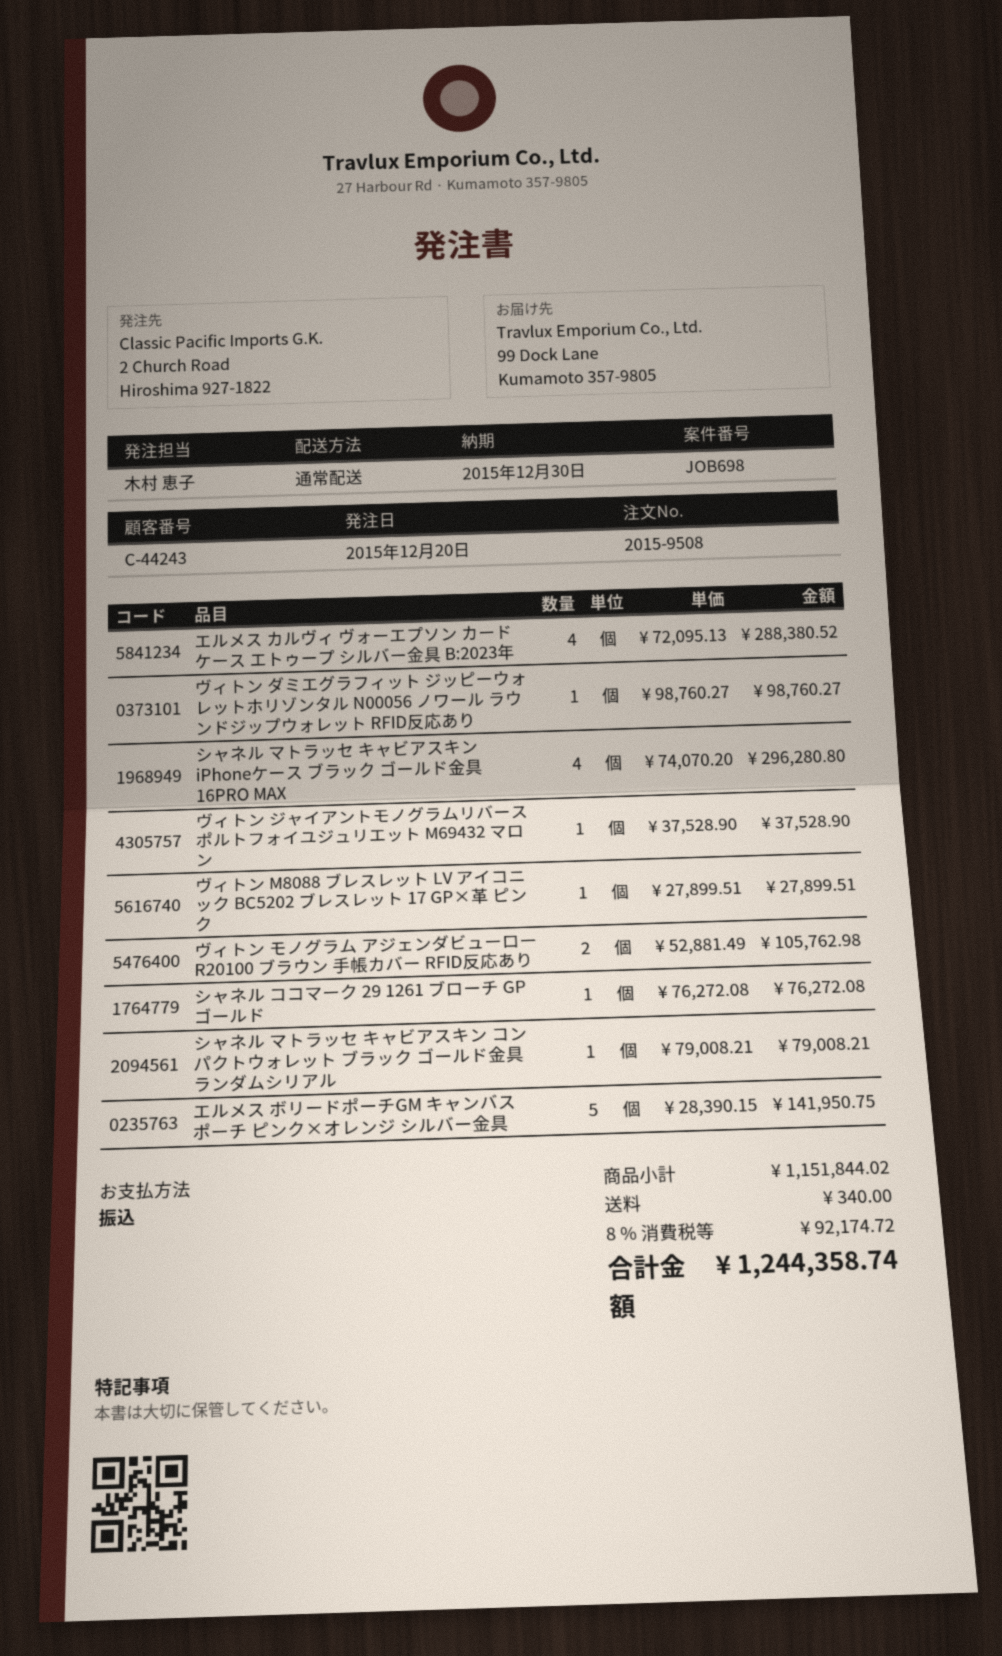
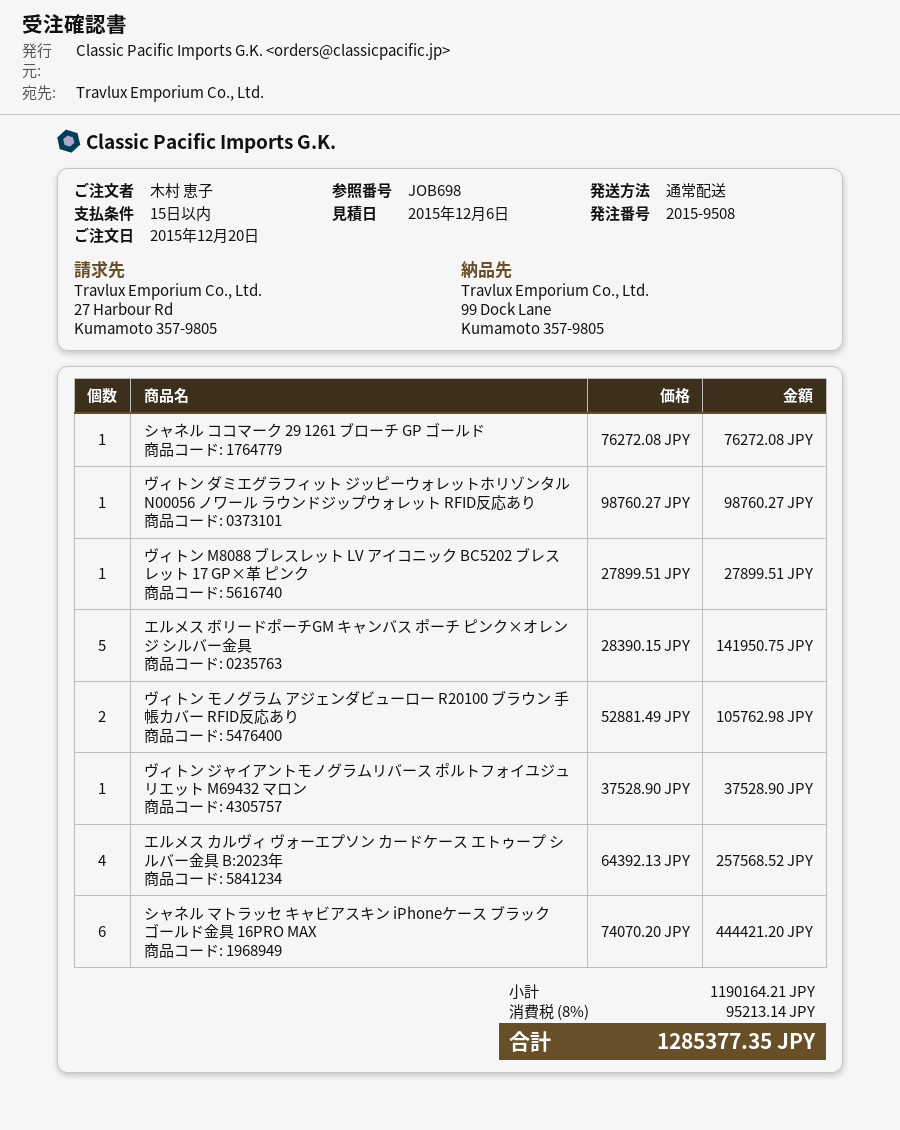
エルメス カルヴィ ヴォーエプソン カードケース エトゥープ シルバー金具 B:2023年: 4 x 72095.13 = 288380.52 -> 4 x 64392.13 = 257568.52
シャネル マトラッセ キャビアスキン iPhoneケース ブラック ゴールド金具 16PRO MAX: 4 x 74070.20 = 296280.80 -> 6 x 74070.20 = 444421.20
シャネル マトラッセ キャビアスキン コンパクトウォレット ブラック ゴールド金具 ランダムシリアル: 1 x 79008.21 = 79008.21 -> none
subtotal: 1151844.02 -> 1190164.21
shipping: 340.00 -> none
tax: 8% = 92174.72 -> 8% = 95213.14
total: 1244358.74 -> 1285377.35

